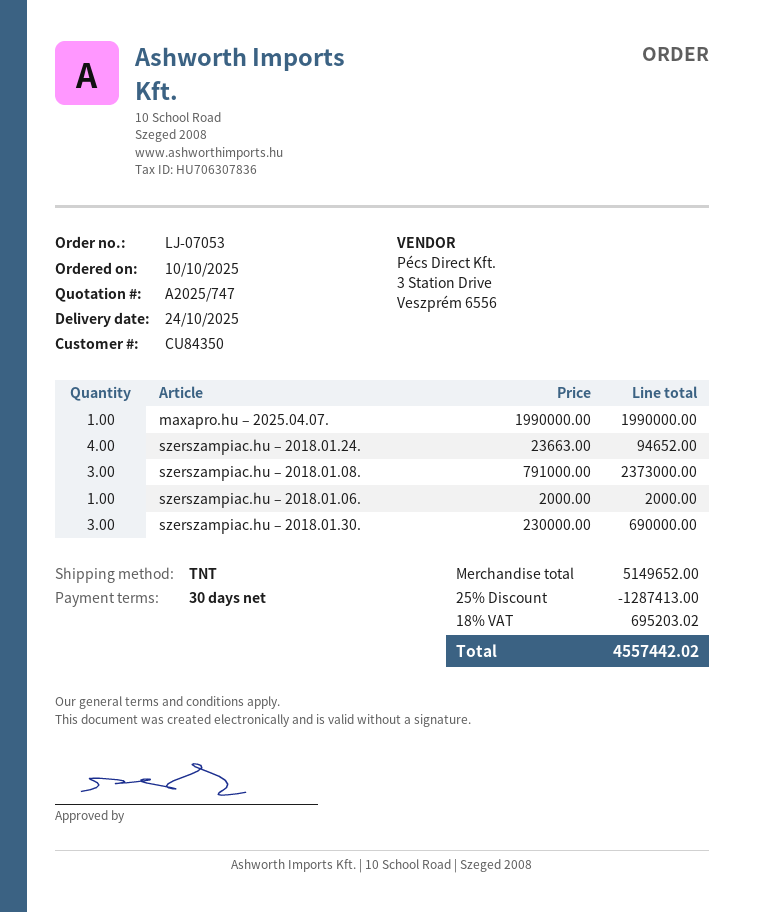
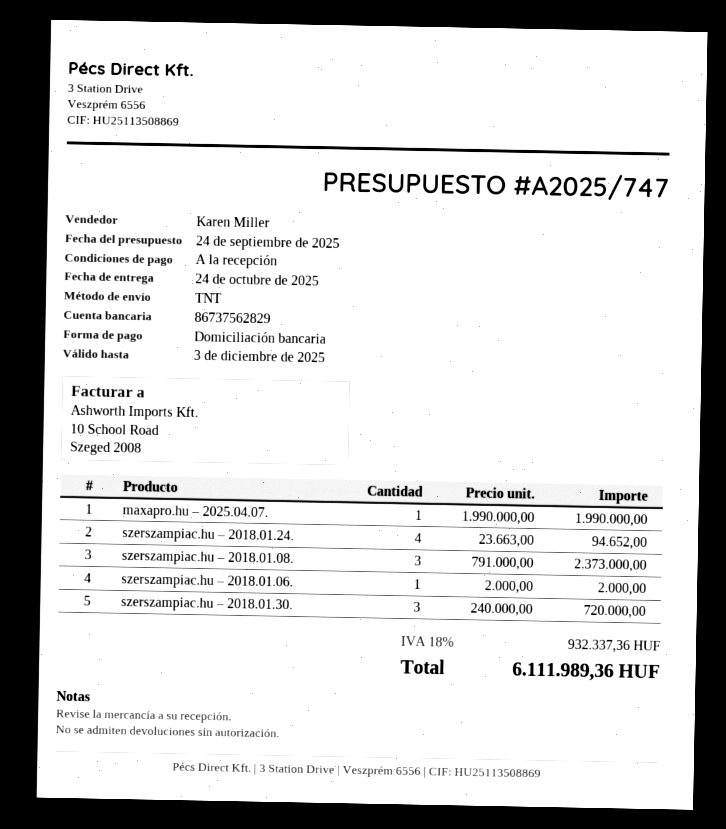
payment terms: 30 days -> on receipt
szerszampiac.hu – 2018.01.30.: 3 x 230000.00 = 690000.00 -> 3 x 240000.00 = 720000.00
discount: 25% = 1287413.00 -> none
tax: 18% = 695203.02 -> 18% = 932337.36
total: 4557442.02 -> 6111989.36

